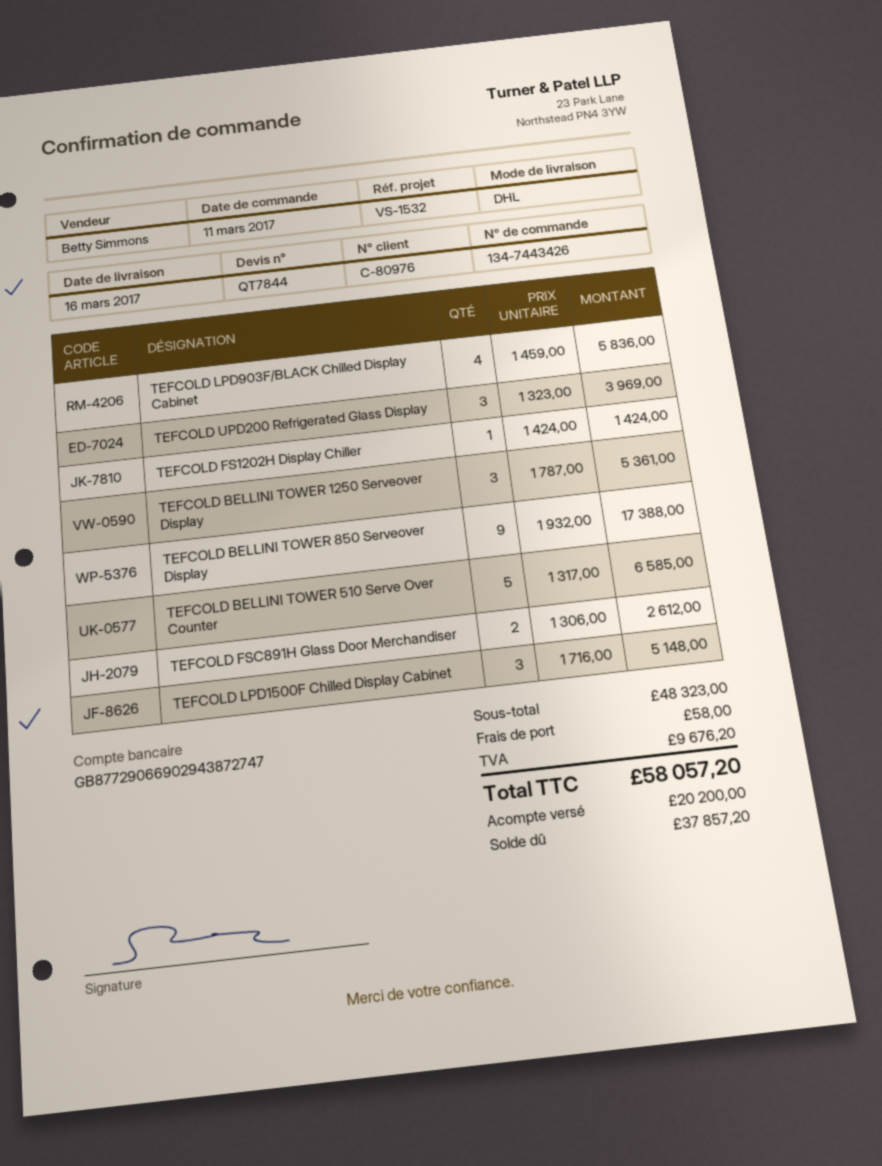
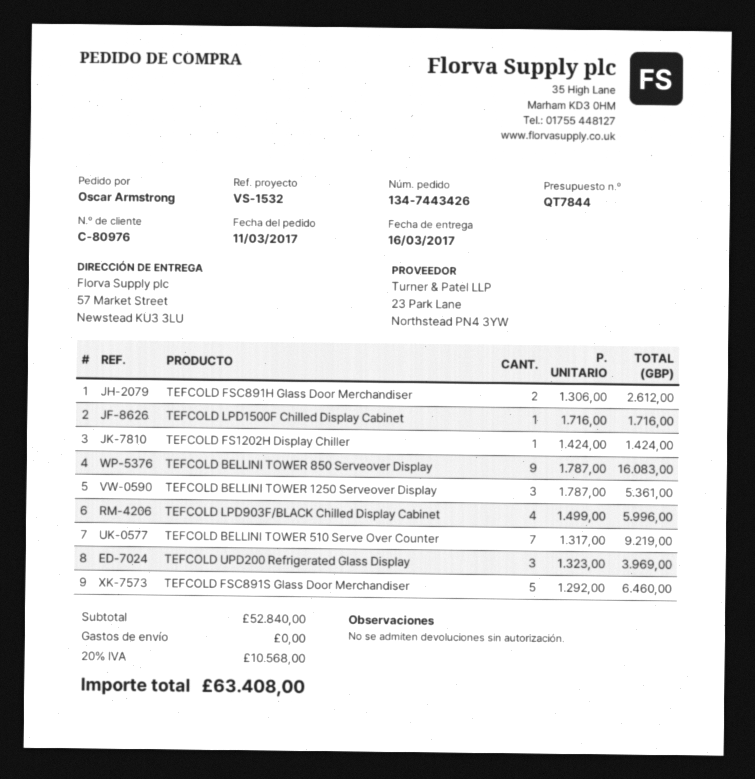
TEFCOLD LPD903F/BLACK Chilled Display Cabinet: 4 x 1459.00 = 5836.00 -> 4 x 1499.00 = 5996.00
TEFCOLD BELLINI TOWER 850 Serveover Display: 9 x 1932.00 = 17388.00 -> 9 x 1787.00 = 16083.00
TEFCOLD BELLINI TOWER 510 Serve Over Counter: 5 x 1317.00 = 6585.00 -> 7 x 1317.00 = 9219.00
TEFCOLD LPD1500F Chilled Display Cabinet: 3 x 1716.00 = 5148.00 -> 1 x 1716.00 = 1716.00
TEFCOLD FSC891S Glass Door Merchandiser: none -> 5 x 1292.00 = 6460.00
subtotal: 48323.00 -> 52840.00
shipping: 58.00 -> 0.00
tax: 9676.20 -> 10568.00
total: 58057.20 -> 63408.00

